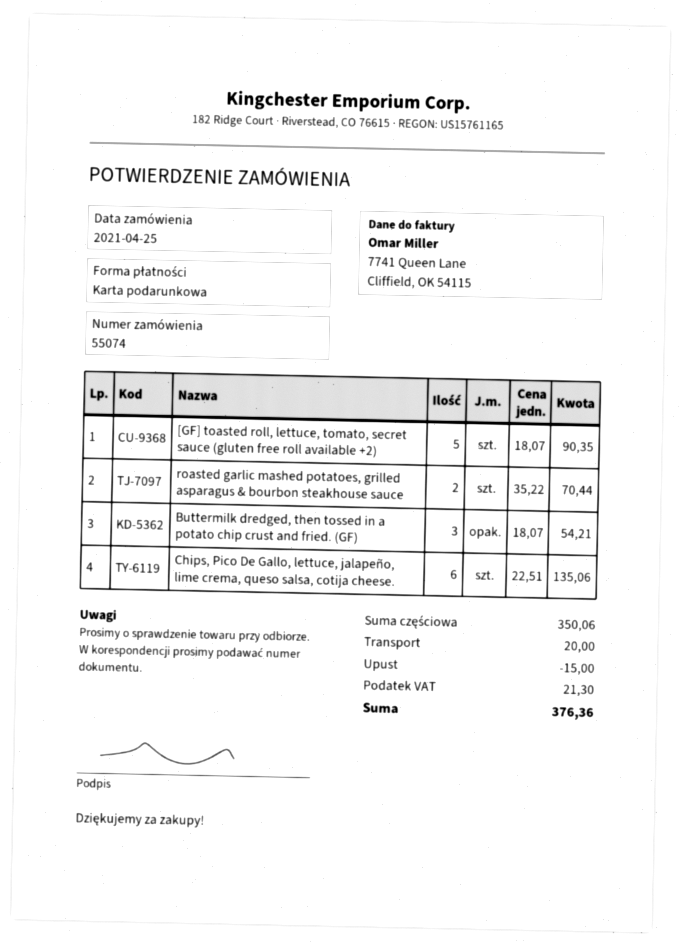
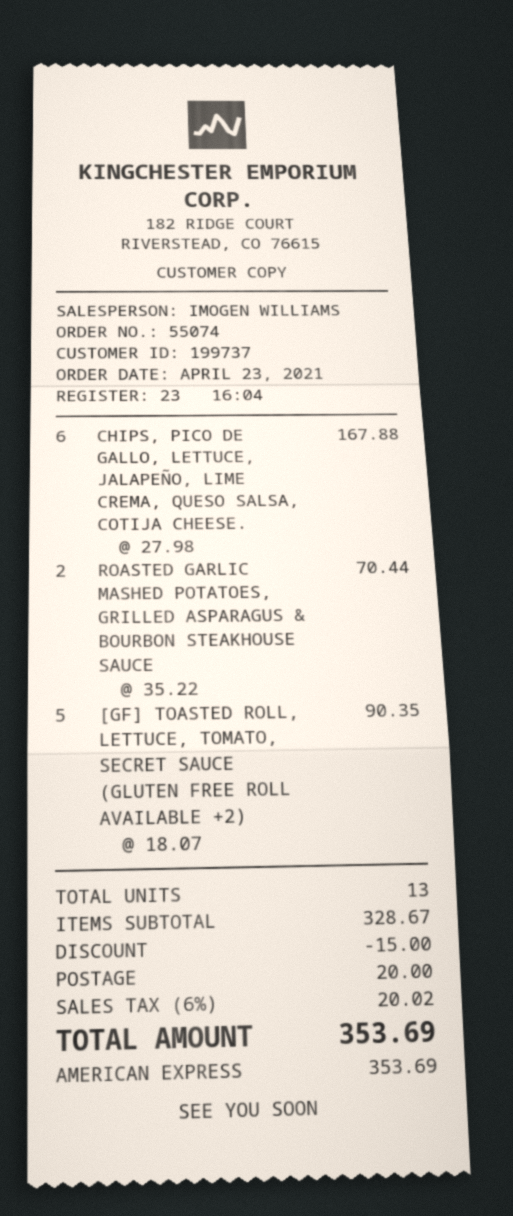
order date: 2021-04-25 -> 2021-04-23
payment method: gift card -> American Express
Buttermilk dredged, then tossed in a potato chip crust and fried. (GF): 3 x 18.07 = 54.21 -> none
Chips, Pico De Gallo, lettuce, jalapeño, lime crema, queso salsa, cotija cheese.: 6 x 22.51 = 135.06 -> 6 x 27.98 = 167.88
subtotal: 350.06 -> 328.67
tax: 21.30 -> 20.02
total: 376.36 -> 353.69

